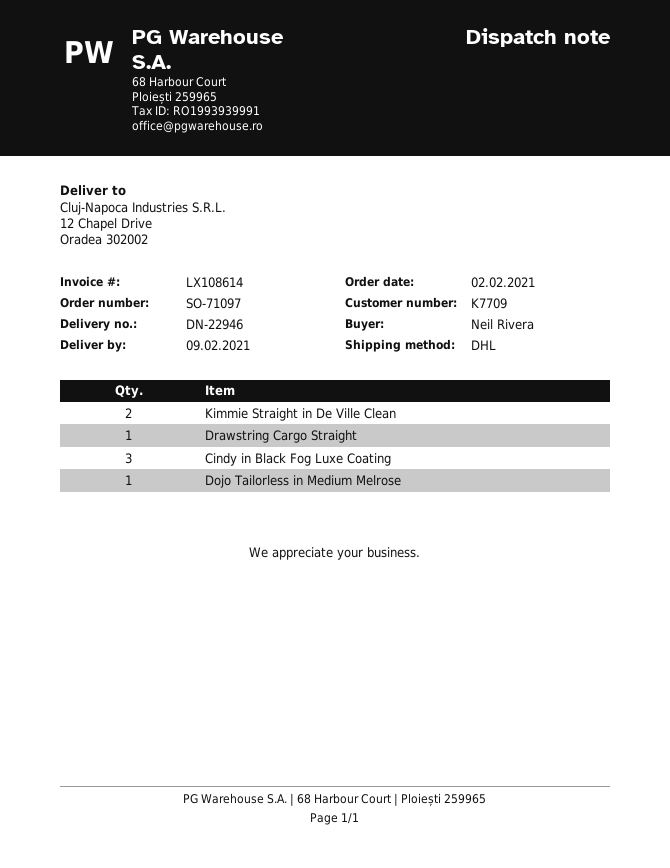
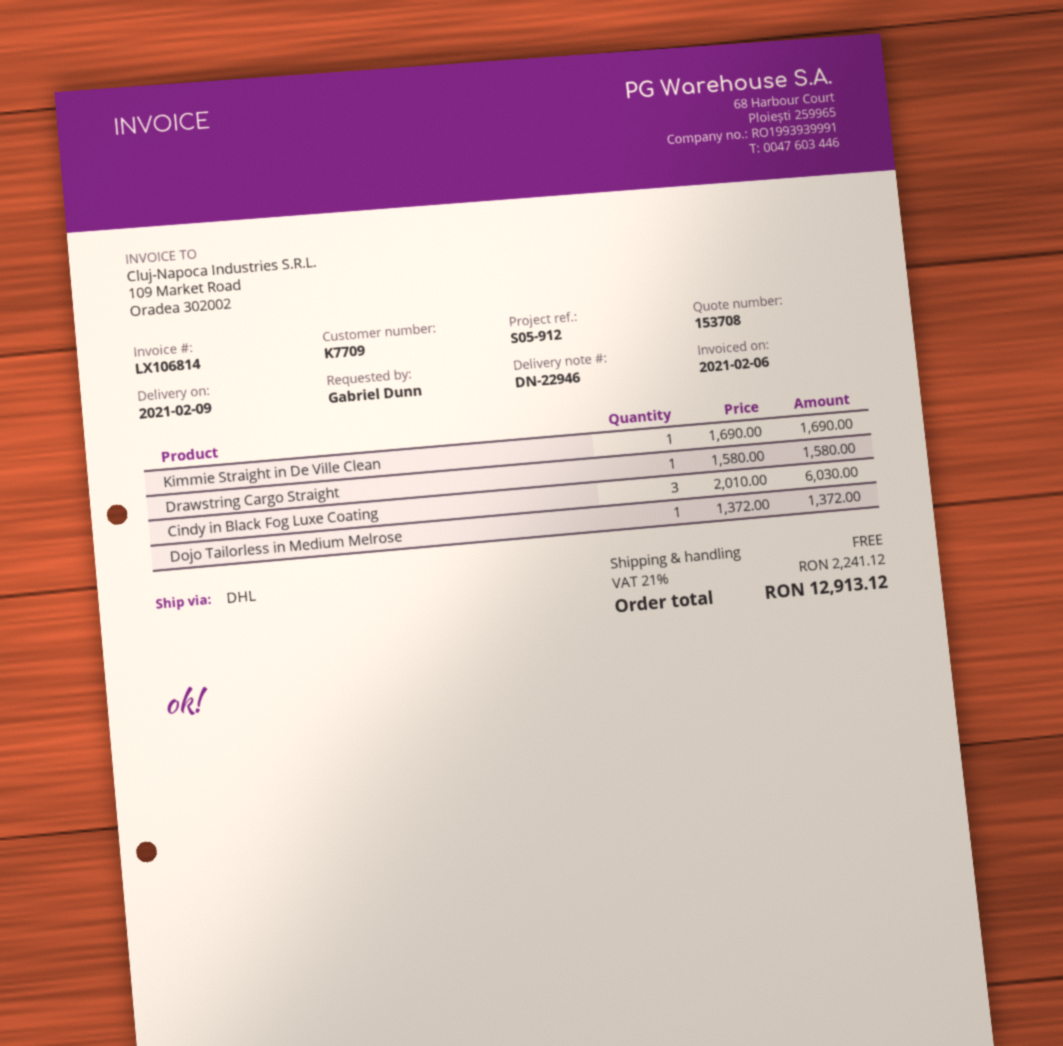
invoice number: LX108614 -> LX106814
ordered by: Neil Rivera -> Gabriel Dunn
Kimmie Straight in De Ville Clean: 2 -> 1

